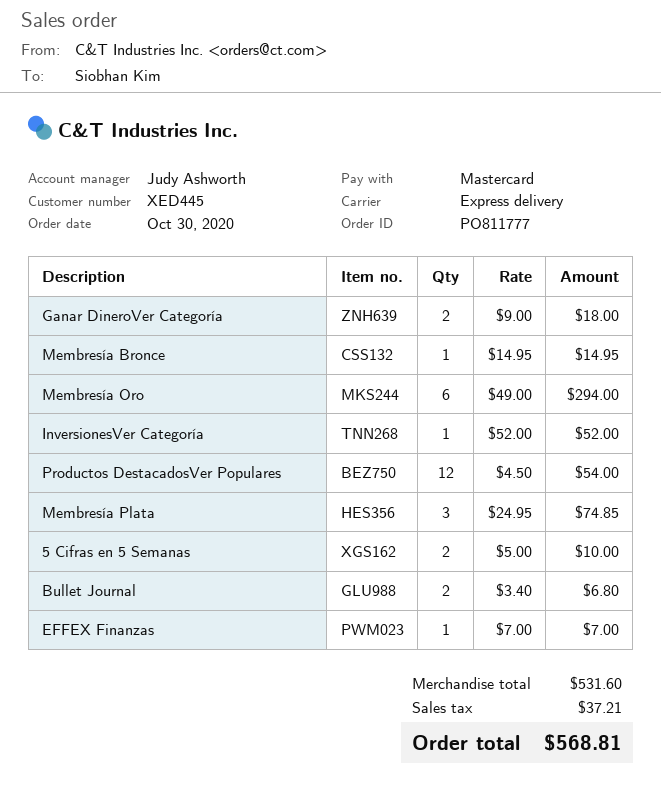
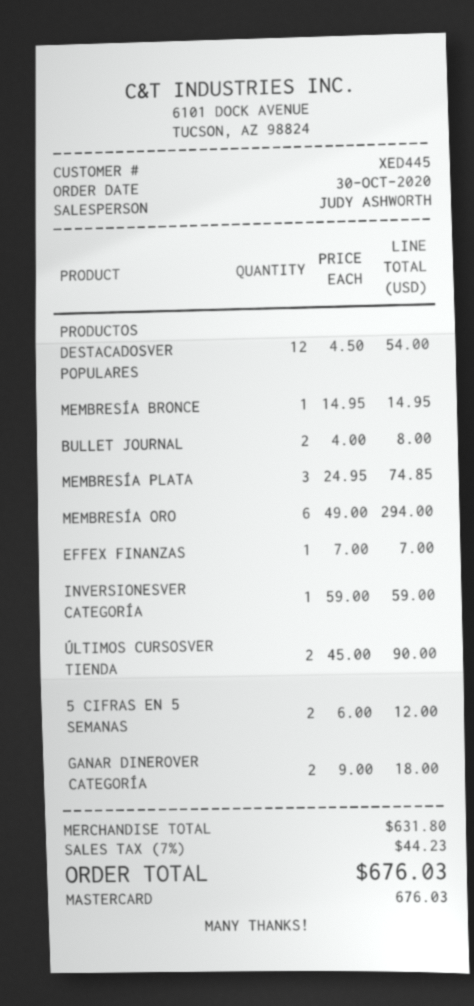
InversionesVer Categoría: 1 x 52.00 = 52.00 -> 1 x 59.00 = 59.00
5 Cifras en 5 Semanas: 2 x 5.00 = 10.00 -> 2 x 6.00 = 12.00
Bullet Journal: 2 x 3.40 = 6.80 -> 2 x 4.00 = 8.00
ÚLTIMOS CURSOSVER TIENDA: none -> 2 x 45.00 = 90.00
subtotal: 531.60 -> 631.80
tax: 37.21 -> 44.23
total: 568.81 -> 676.03

